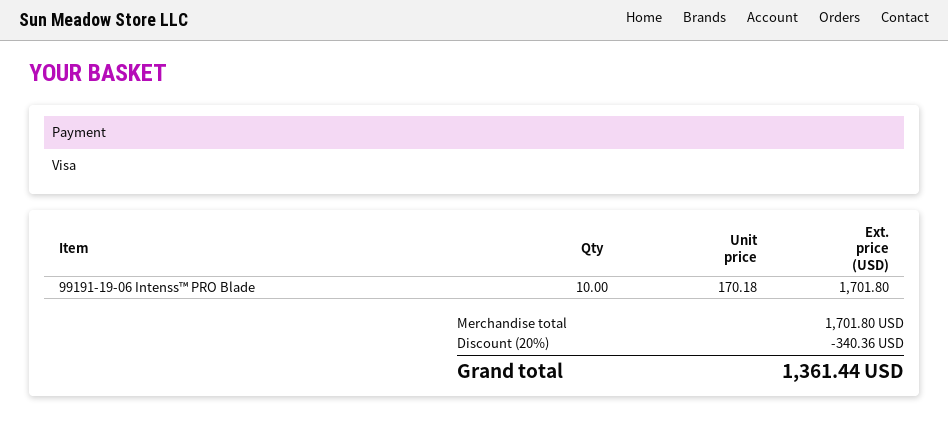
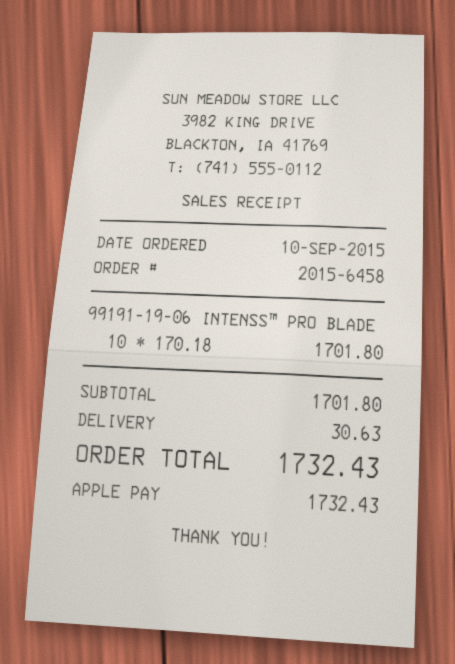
payment method: Visa -> Apple Pay
discount: 20% = 340.36 -> none
shipping: none -> 30.63
total: 1361.44 -> 1732.43

